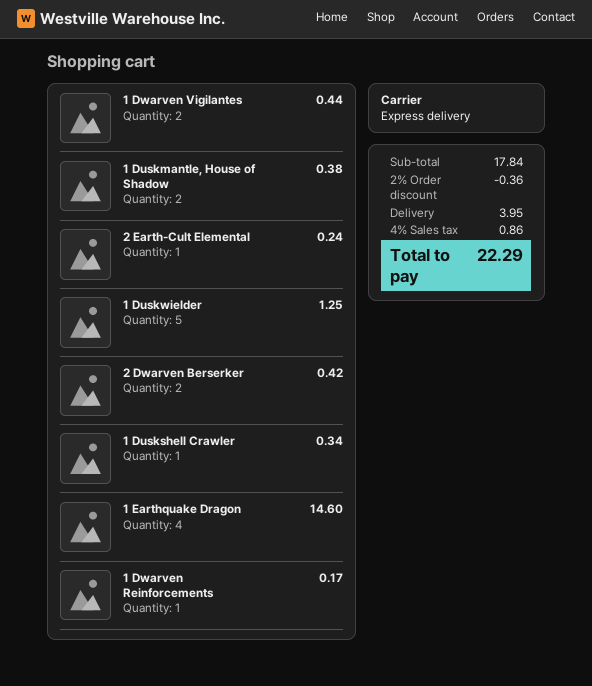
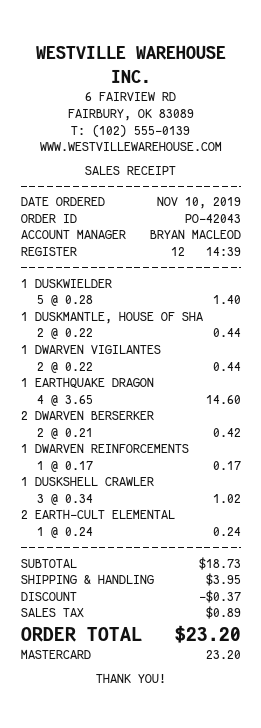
1 Duskmantle, House of Shadow: 2 for 0.38 -> 2 for 0.44
1 Duskwielder: 5 for 1.25 -> 5 for 1.40
1 Duskshell Crawler: 1 for 0.34 -> 3 for 1.02
subtotal: 17.84 -> 18.73
discount: 0.36 -> 0.37
tax: 0.86 -> 0.89
total: 22.29 -> 23.20

